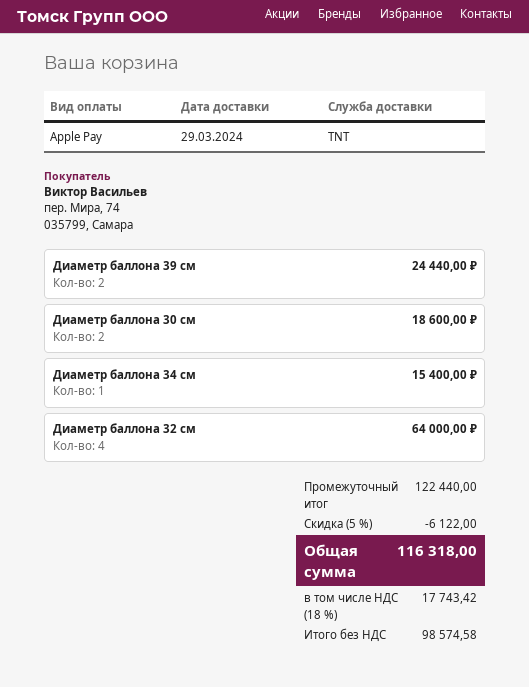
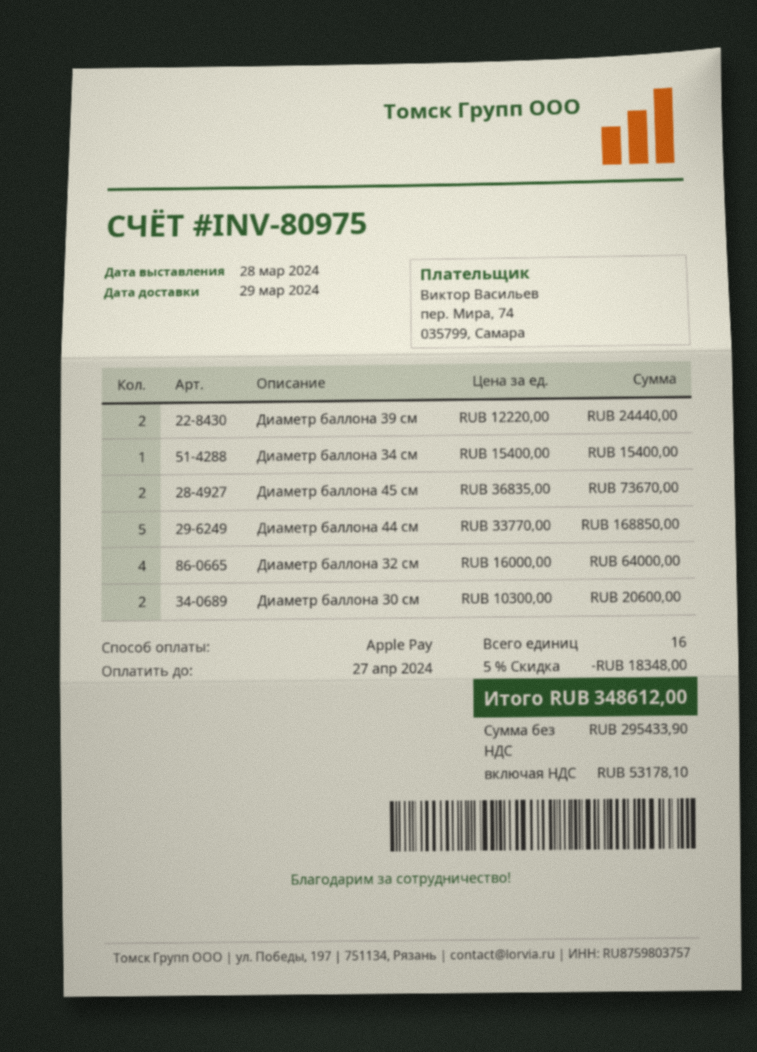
Диаметр баллона 30 см: 2 for 18600.00 -> 2 for 20600.00
Диаметр баллона 45 см: none -> 2 for 73670.00
Диаметр баллона 44 см: none -> 5 for 168850.00
discount: 5% = 6122.00 -> 5% = 18348.00
net: 98574.58 -> 295433.90
tax: 17743.42 -> 53178.10
total: 116318.00 -> 348612.00

